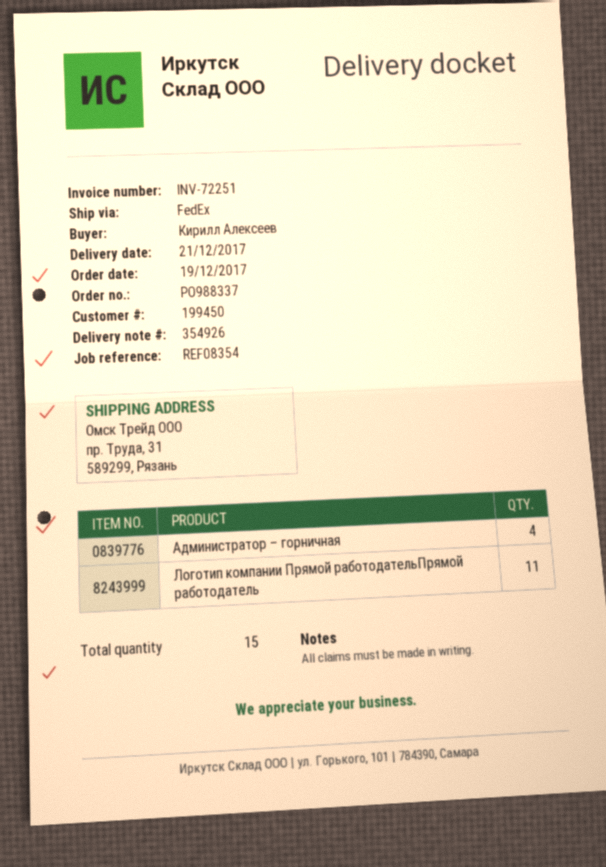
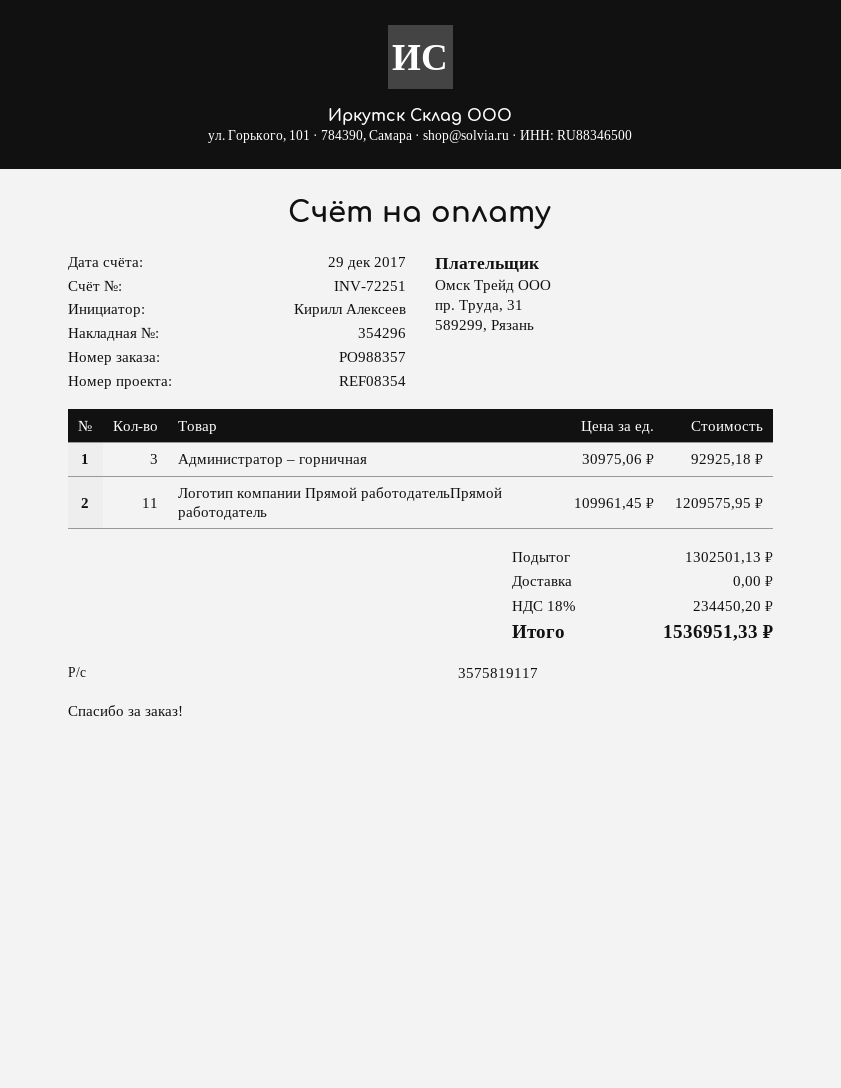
order number: PO988337 -> PO988357
delivery note number: 354926 -> 354296
Администратор – горничная: 4 -> 3

